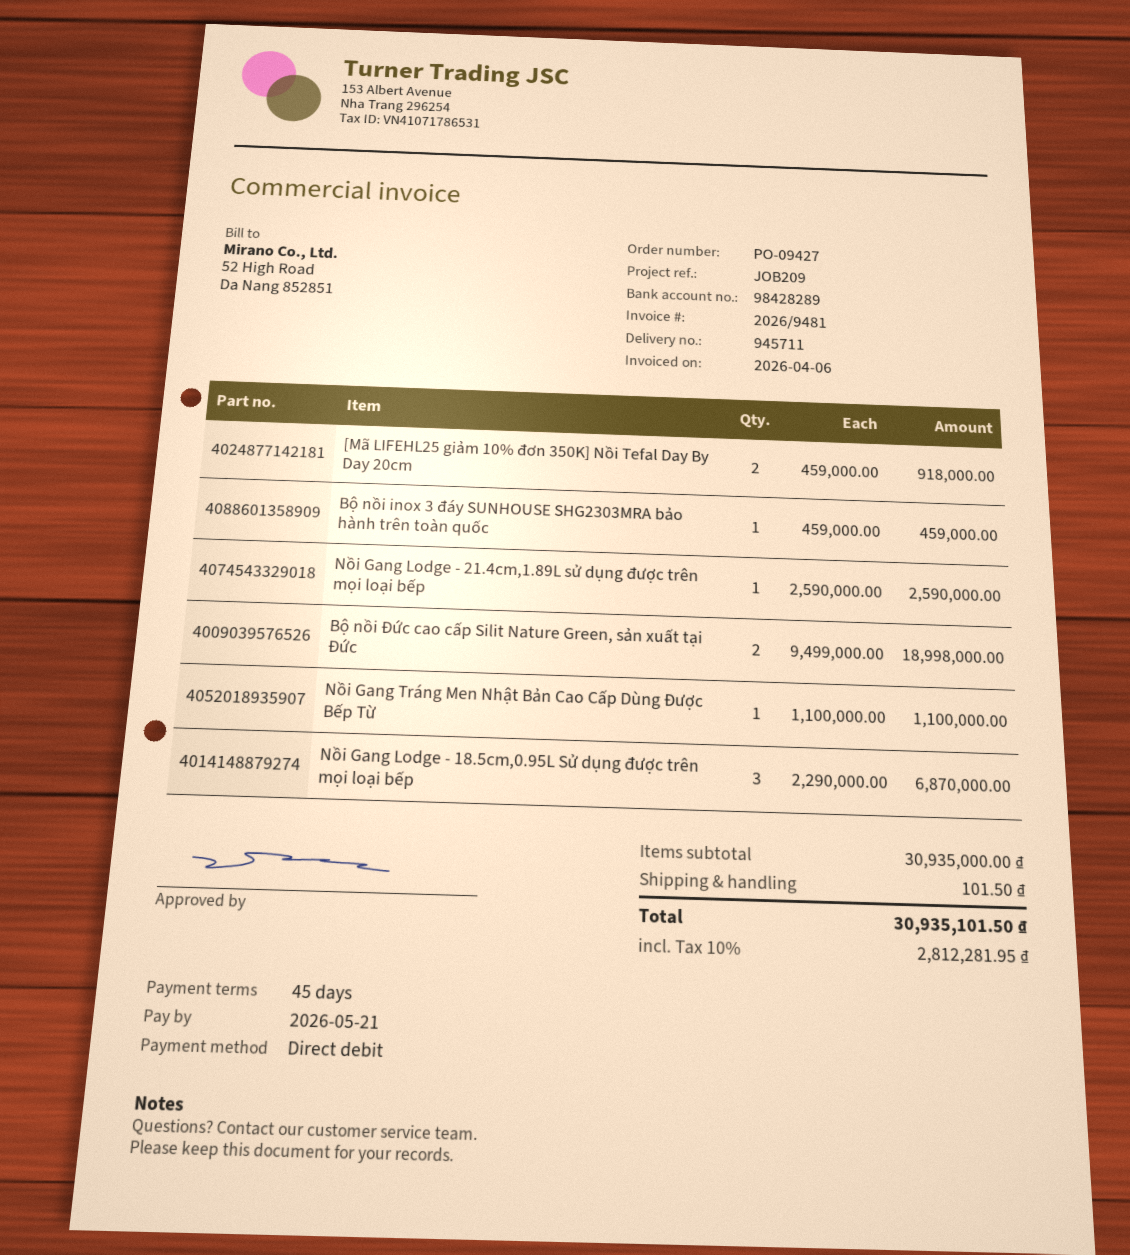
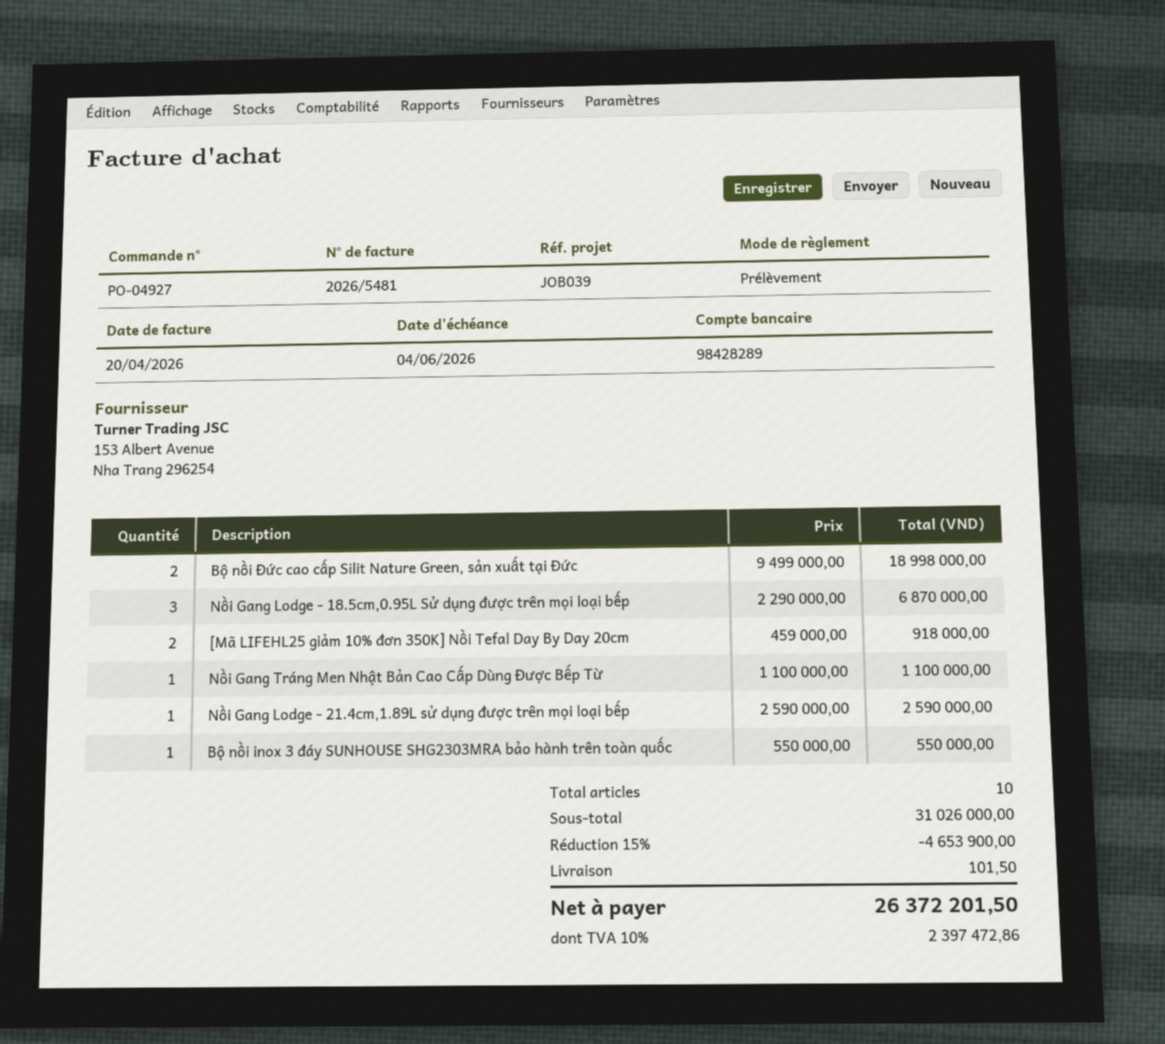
order number: PO-09427 -> PO-04927
invoice number: 2026/9481 -> 2026/5481
invoice date: 2026-04-06 -> 2026-04-20
due date: 2026-05-21 -> 2026-06-04
reference: JOB209 -> JOB039
Bộ nồi inox 3 đáy SUNHOUSE SHG2303MRA bảo hành trên toàn quốc: 1 x 459000.00 = 459000.00 -> 1 x 550000.00 = 550000.00
subtotal: 30935000.00 -> 31026000.00
discount: none -> 15% = 4653900.00
tax: 10% = 2812281.95 -> 10% = 2397472.86
total: 30935101.50 -> 26372201.50

